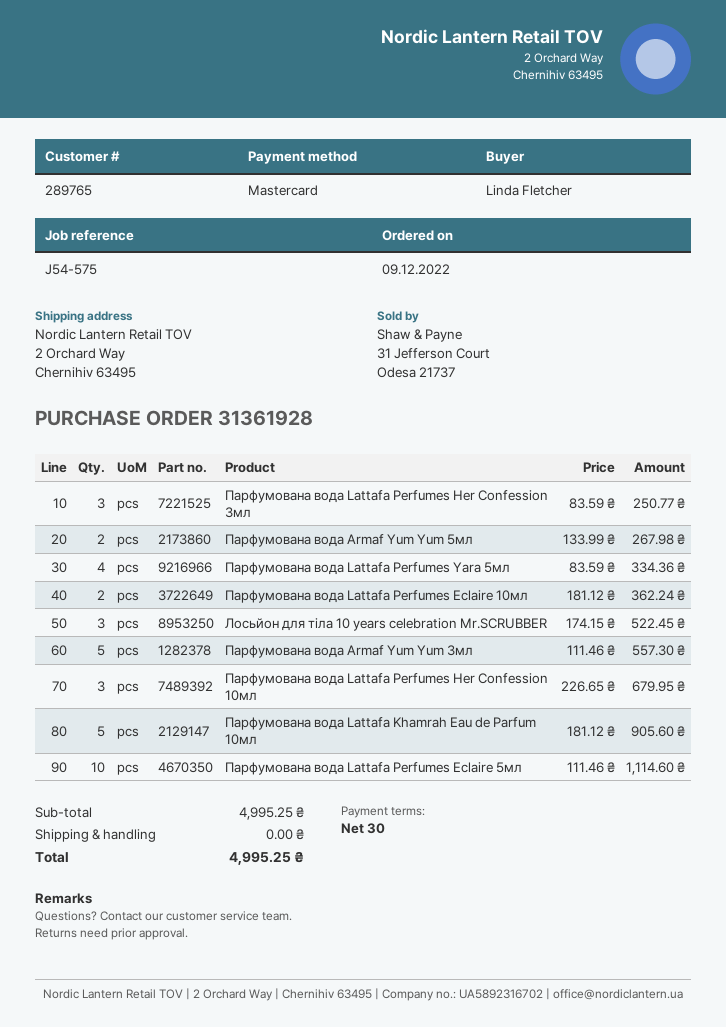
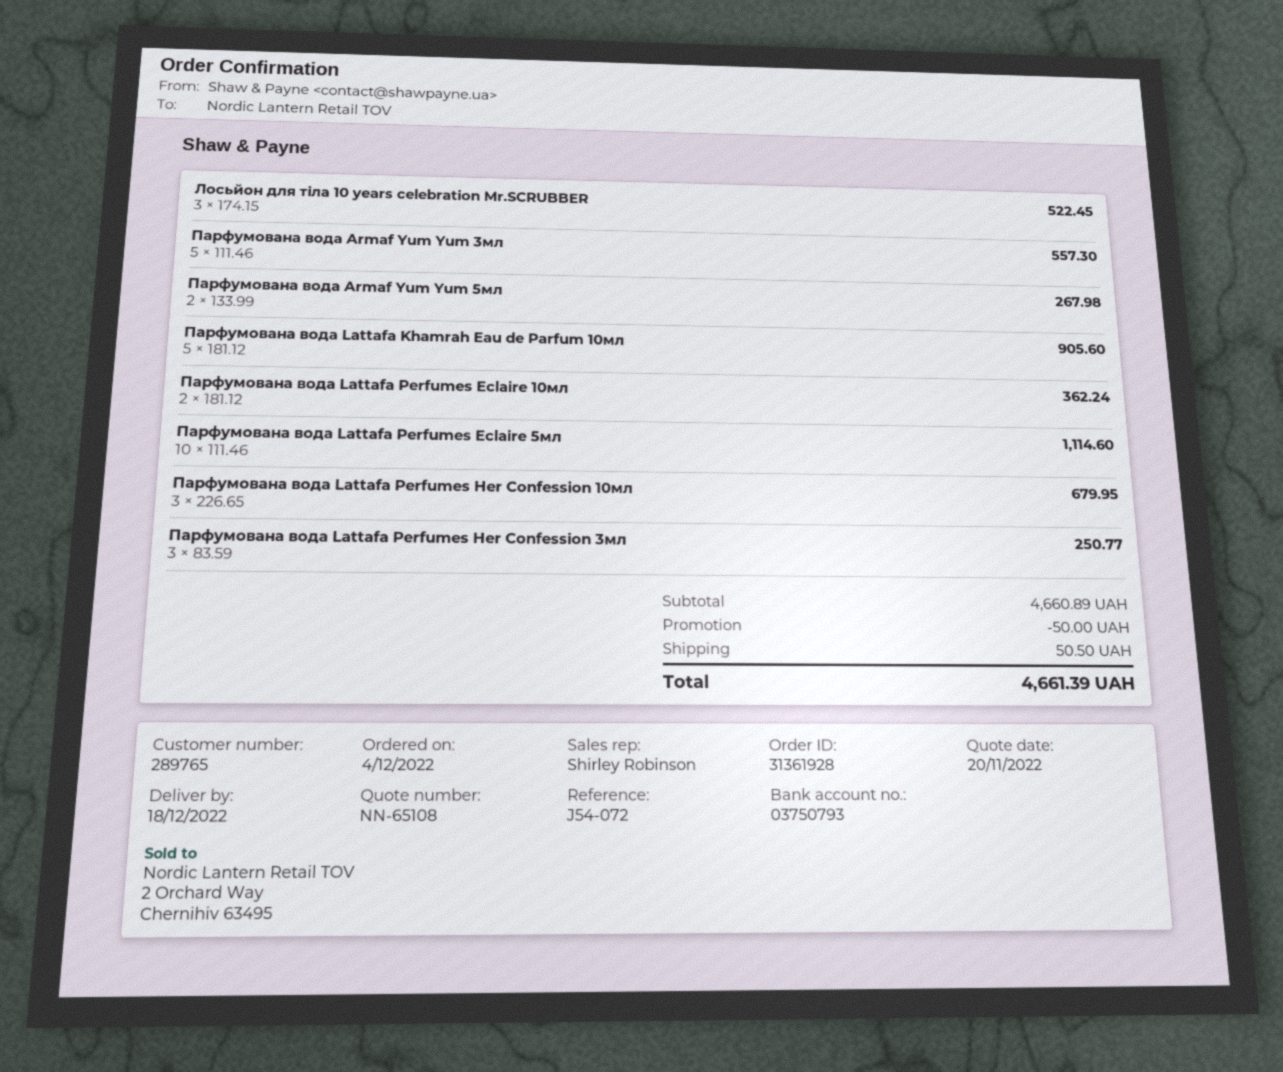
order date: 2022-12-09 -> 2022-12-04
reference: J54-575 -> J54-072
Парфумована вода Lattafa Perfumes Yara 5мл: 4 x 83.59 = 334.36 -> none
subtotal: 4995.25 -> 4660.89
discount: none -> 50.00
shipping: 0.00 -> 50.50
total: 4995.25 -> 4661.39

